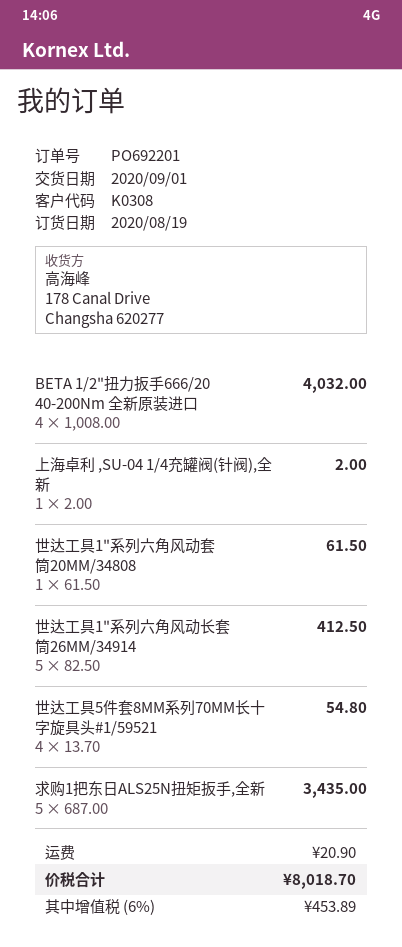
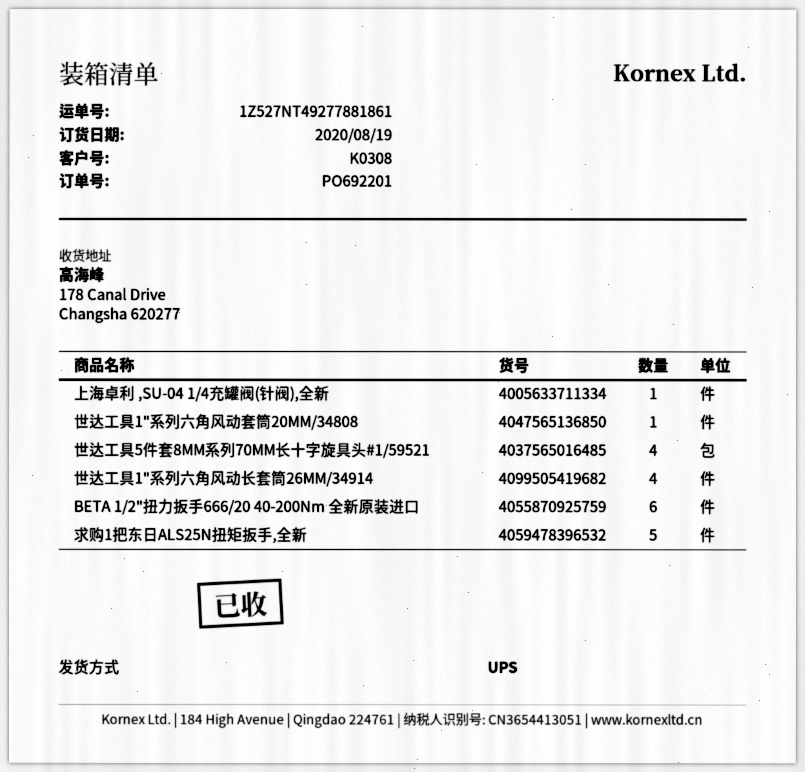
BETA 1/2"扭力扳手666/20 40-200Nm 全新原装进口: 4 -> 6
世达工具1"系列六角风动长套筒26MM/34914: 5 -> 4

